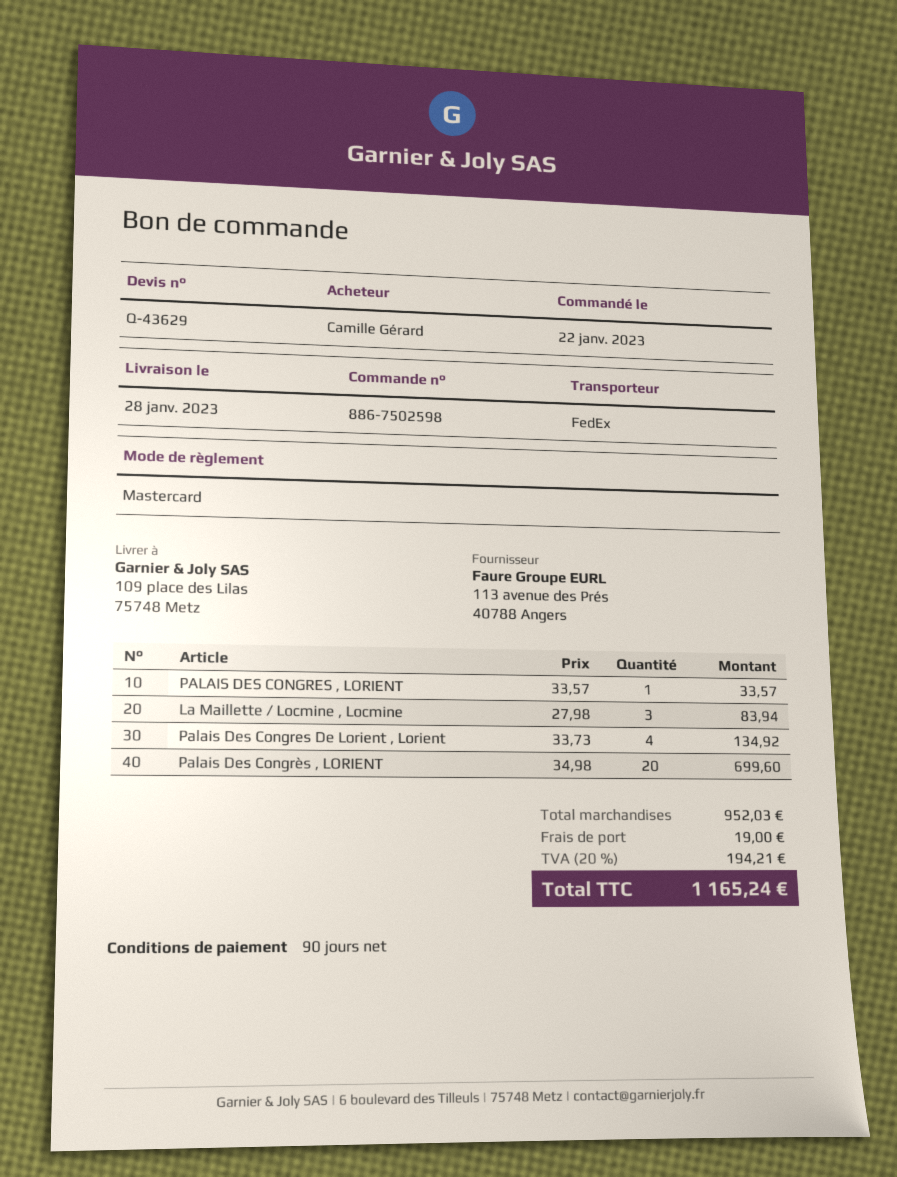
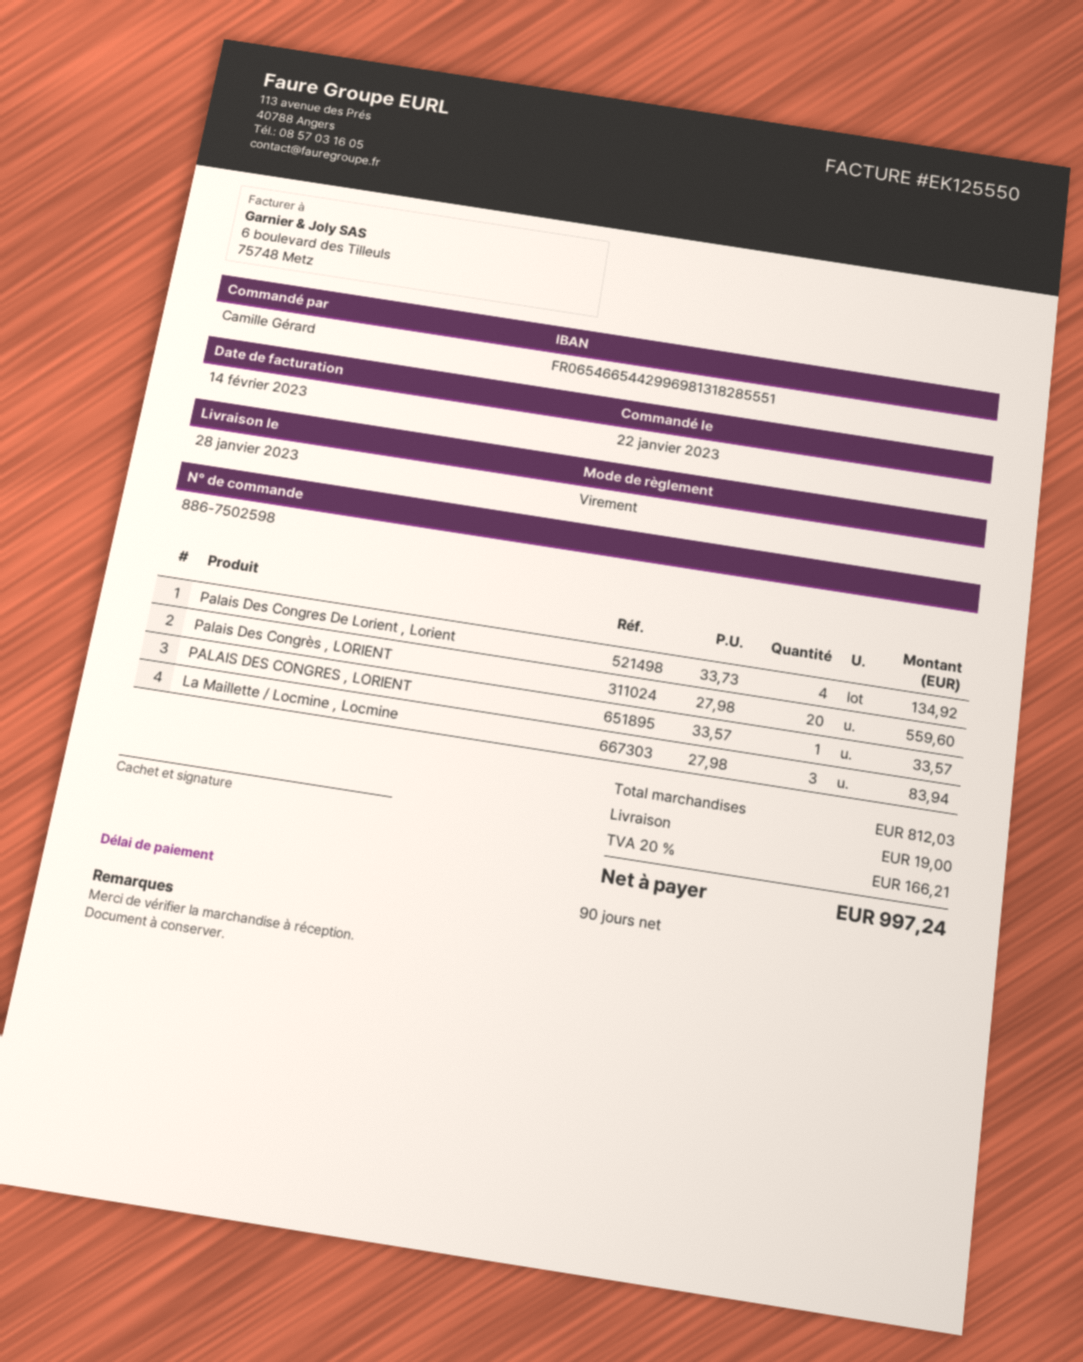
payment method: Mastercard -> bank transfer
Palais Des Congrès , LORIENT: 20 x 34.98 = 699.60 -> 20 x 27.98 = 559.60
subtotal: 952.03 -> 812.03
tax: 20% = 194.21 -> 20% = 166.21
total: 1165.24 -> 997.24

